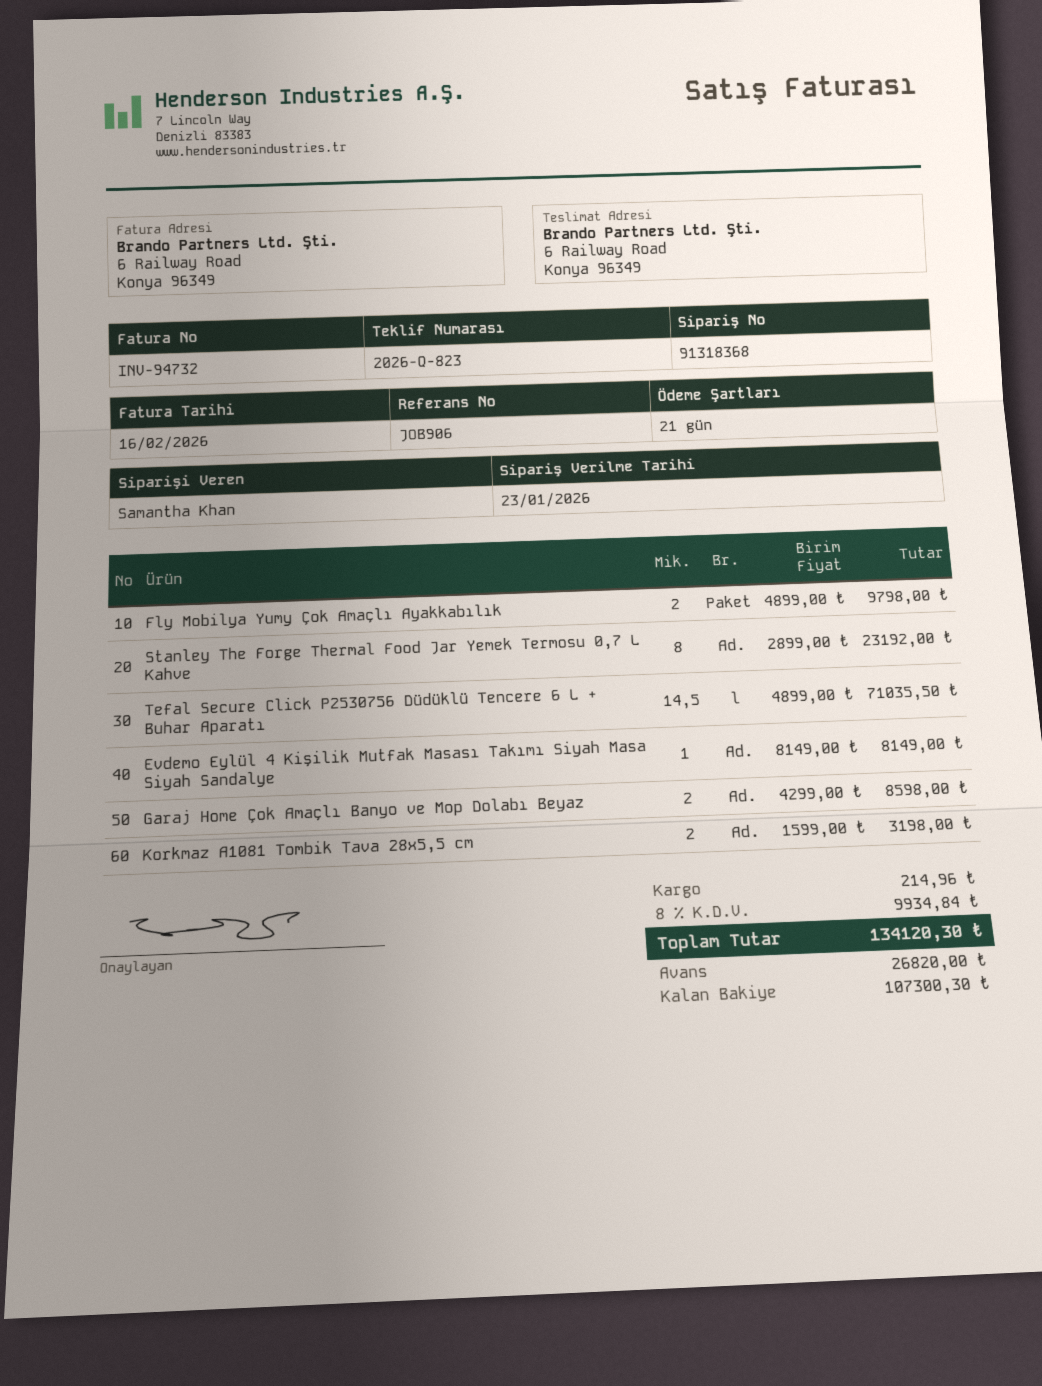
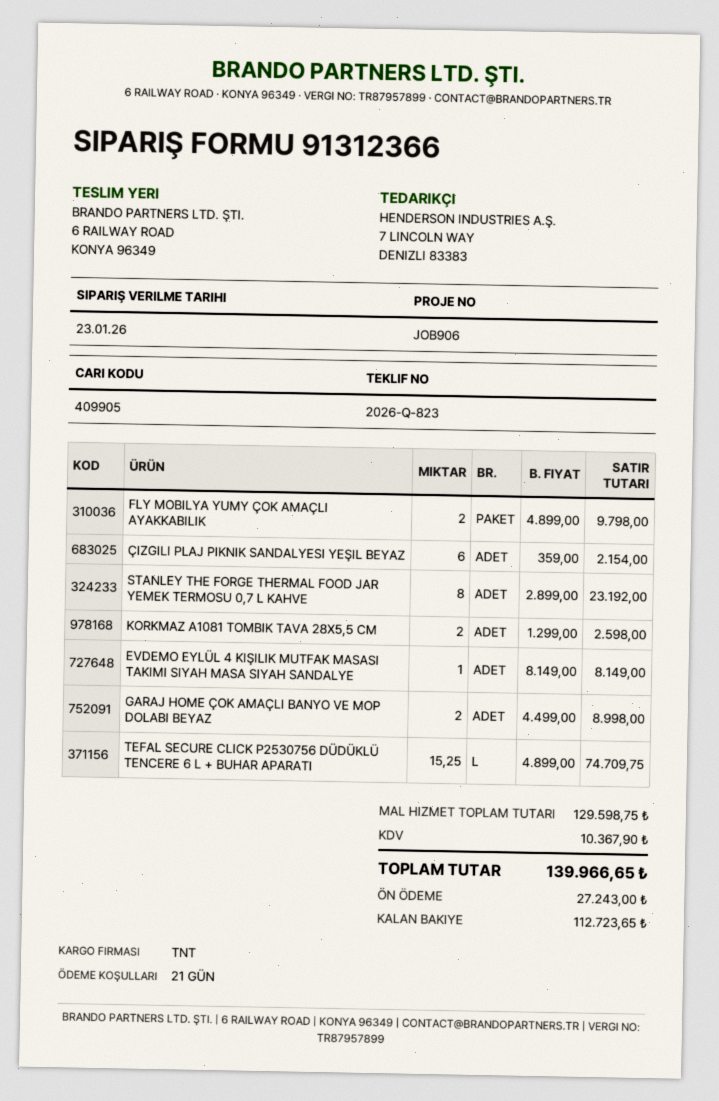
order number: 91318368 -> 91312366
Tefal Secure Click P2530756 Düdüklü Tencere 6 L + Buhar Aparatı: 14.5 x 4899.00 = 71035.50 -> 15.25 x 4899.00 = 74709.75
Garaj Home Çok Amaçlı Banyo ve Mop Dolabı Beyaz: 2 x 4299.00 = 8598.00 -> 2 x 4499.00 = 8998.00
Korkmaz A1081 Tombik Tava 28x5,5 cm: 2 x 1599.00 = 3198.00 -> 2 x 1299.00 = 2598.00
ÇIZGILI PLAJ PIKNIK SANDALYESI YEŞIL BEYAZ: none -> 6 x 359.00 = 2154.00
shipping: 214.96 -> none
tax: 9934.84 -> 10367.90
total: 134120.30 -> 139966.65
deposit: 26820.00 -> 27243.00
balance: 107300.30 -> 112723.65

